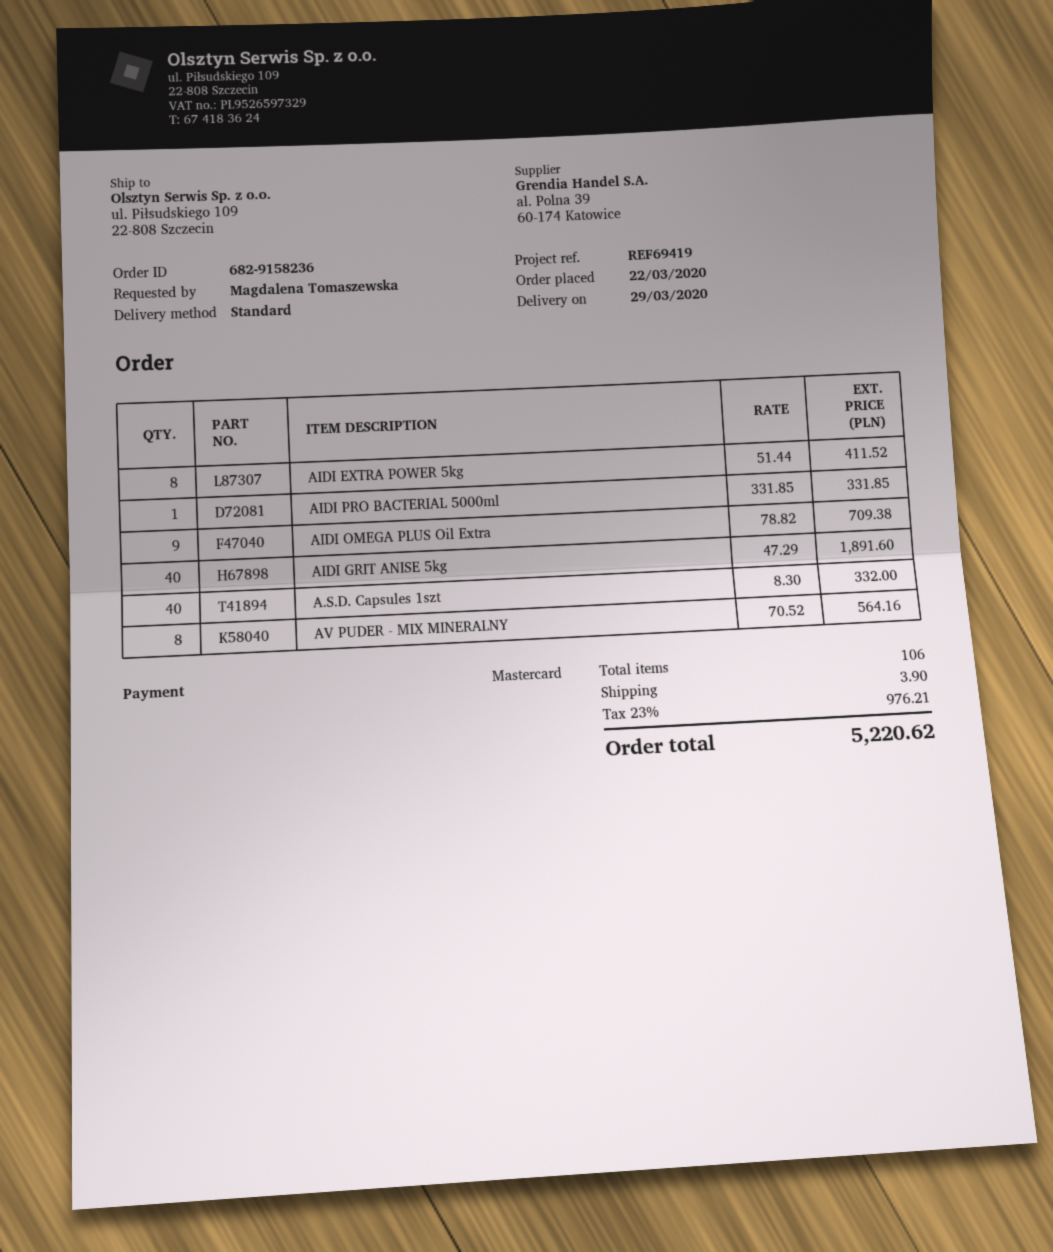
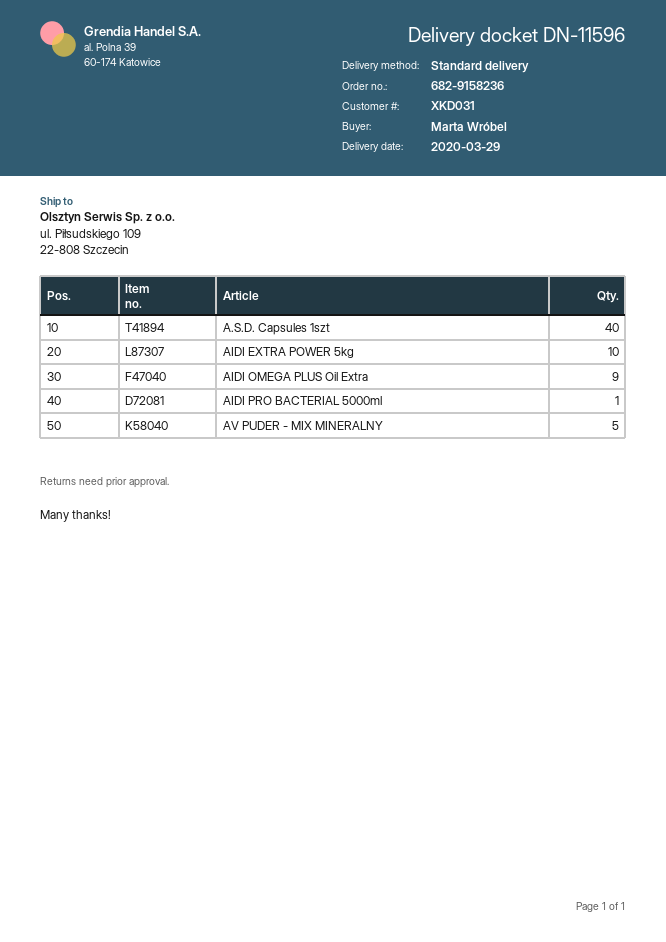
ordered by: Magdalena Tomaszewska -> Marta Wróbel
AIDI EXTRA POWER 5kg: 8 -> 10
AIDI GRIT ANISE 5kg: 40 -> none
AV PUDER - MIX MINERALNY: 8 -> 5

